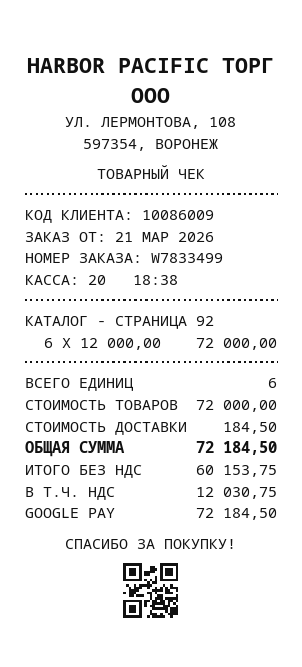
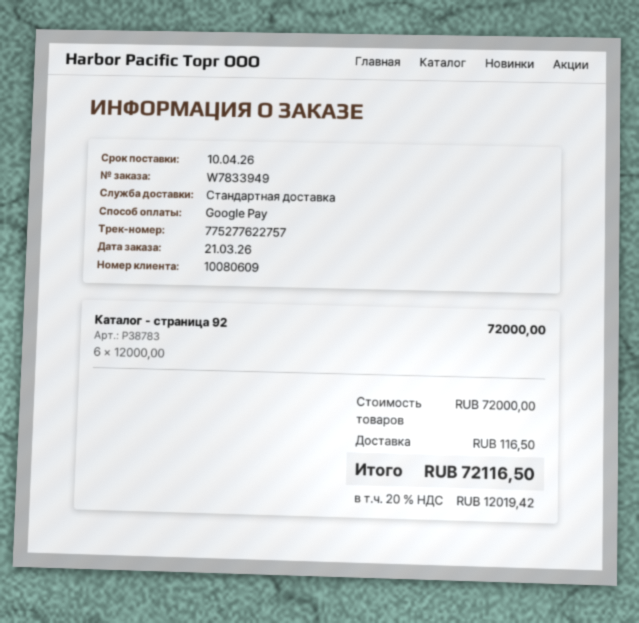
order number: W7833499 -> W7833949
customer number: 10086009 -> 10080609
shipping: 184.50 -> 116.50
tax: 12030.75 -> 12019.42
total: 72184.50 -> 72116.50

